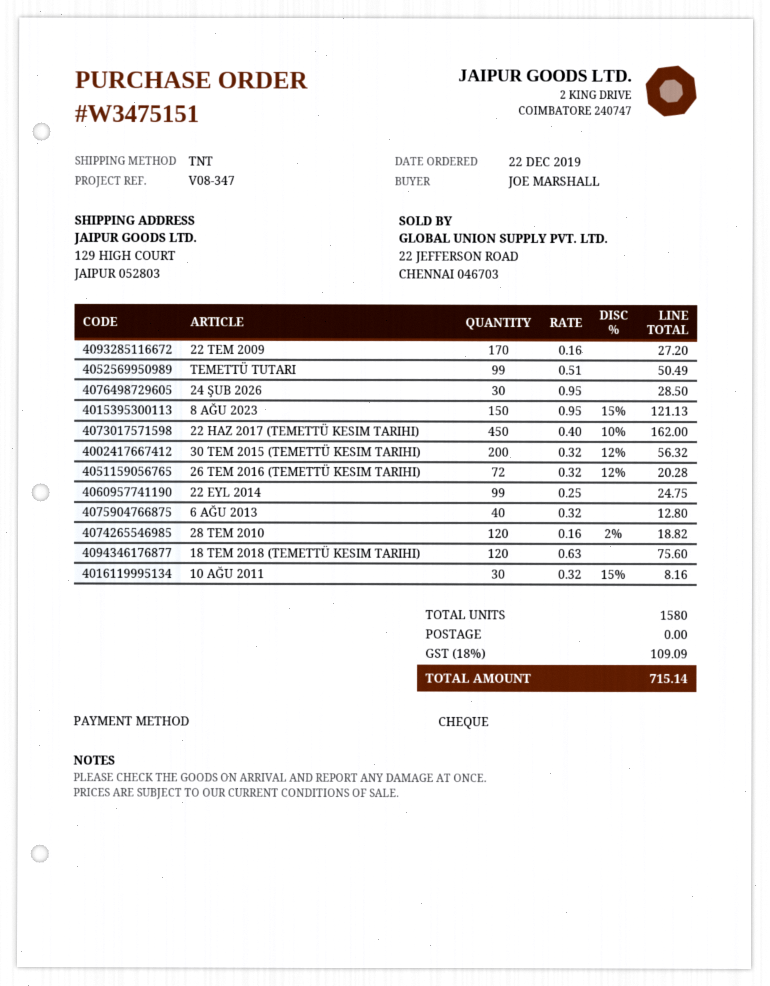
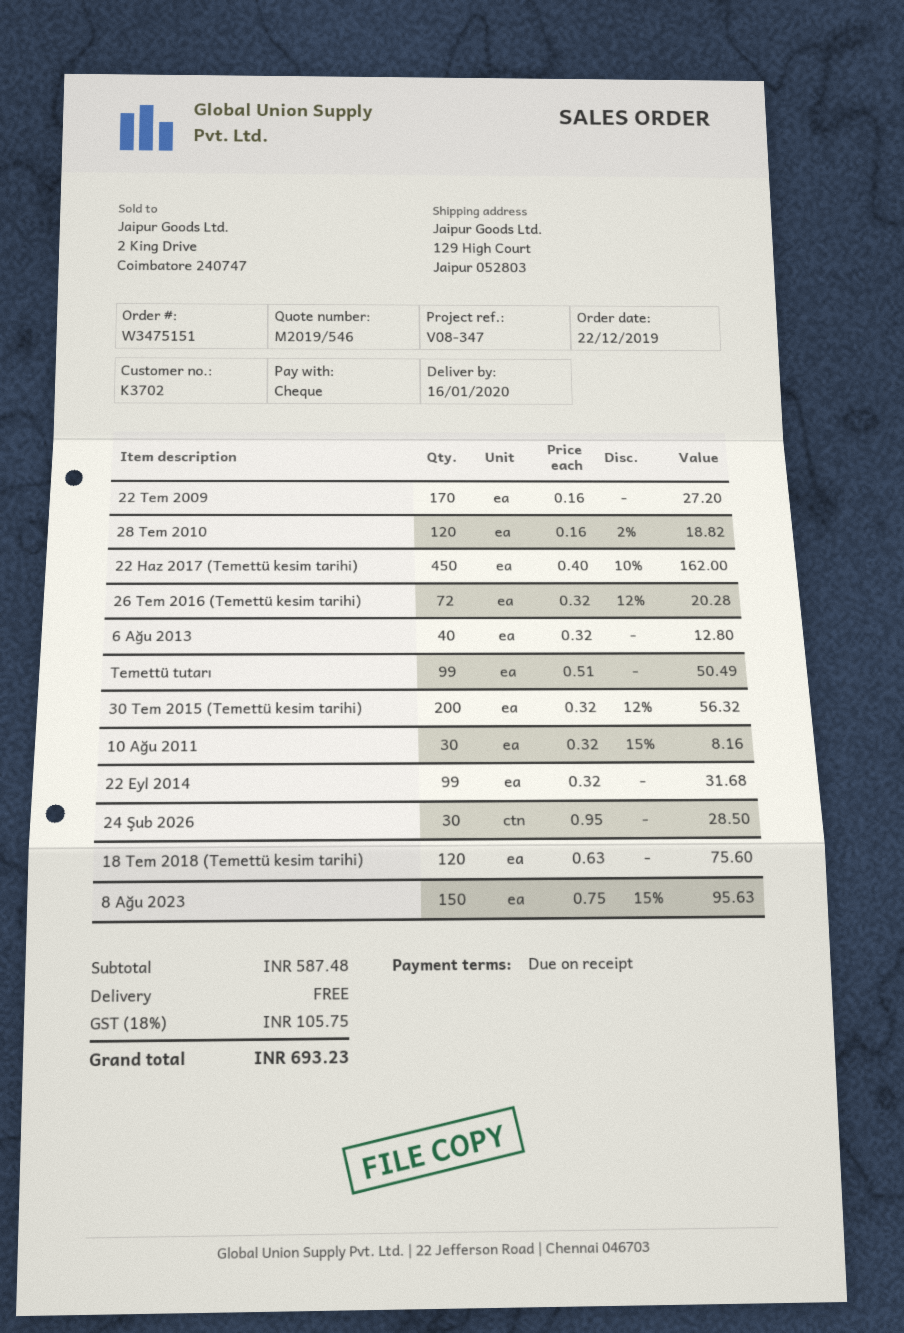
8 AĞU 2023: 150 x 0.95 - 15% = 121.13 -> 150 x 0.75 - 15% = 95.63
22 EYL 2014: 99 x 0.25 = 24.75 -> 99 x 0.32 = 31.68
tax: 18% = 109.09 -> 18% = 105.75
total: 715.14 -> 693.23

